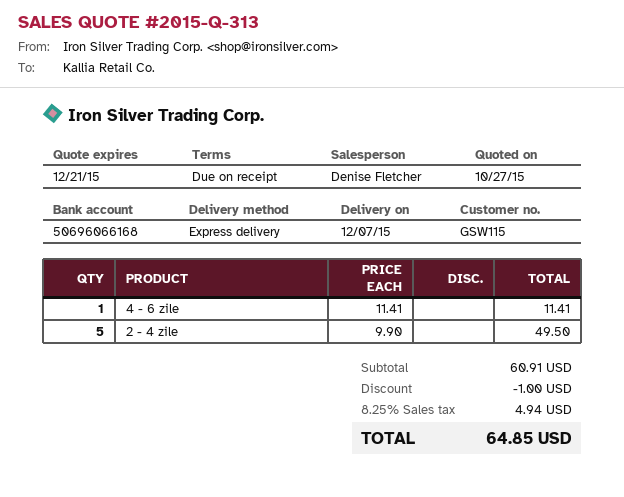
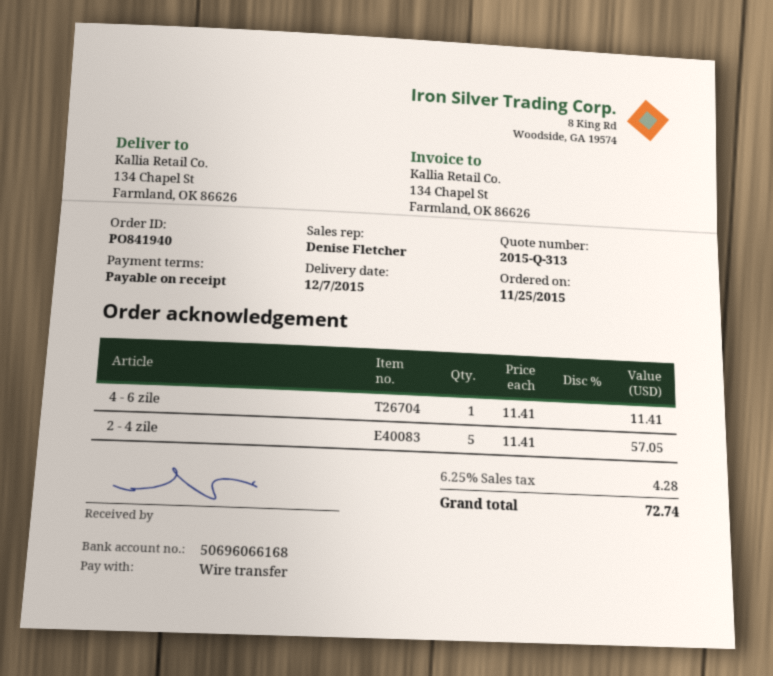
2 - 4 zile: 5 x 9.90 = 49.50 -> 5 x 11.41 = 57.05
discount: 1.00 -> none
tax: 8.25% = 4.94 -> 6.25% = 4.28
total: 64.85 -> 72.74

